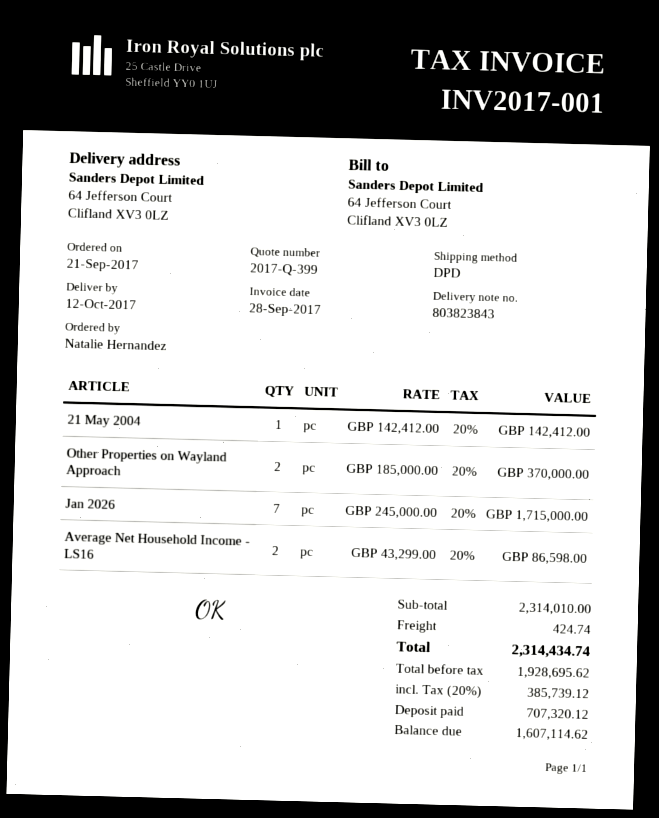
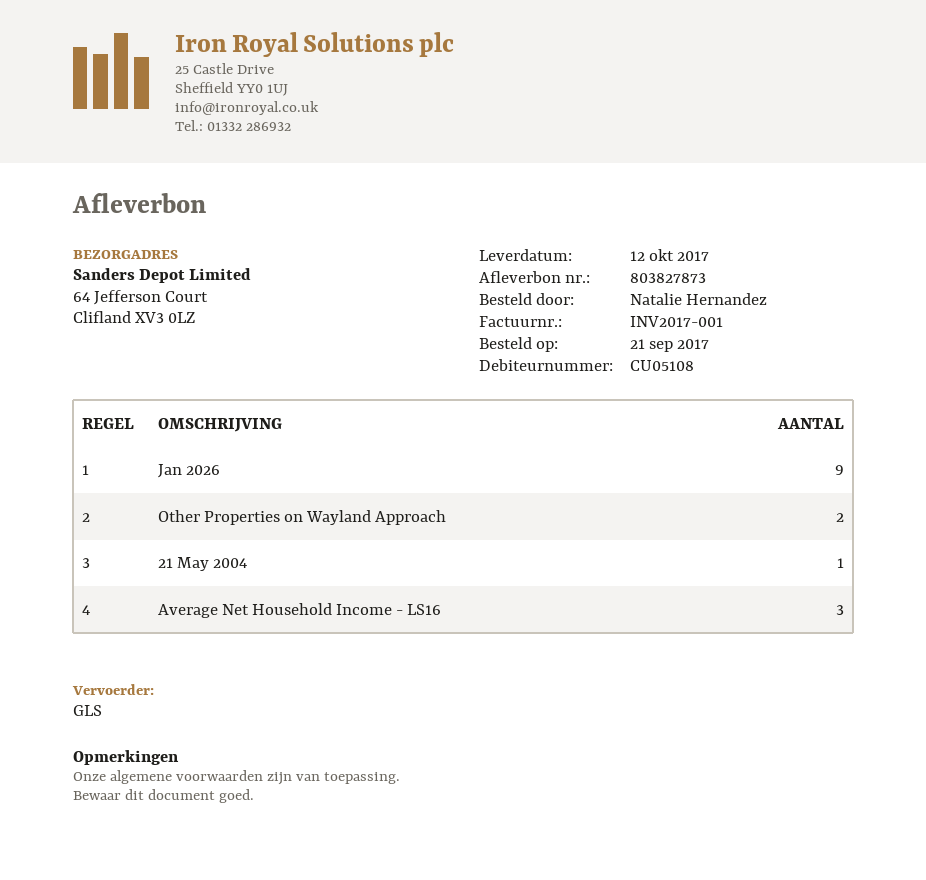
delivery note number: 803823843 -> 803827873
shipping method: DPD -> GLS
Jan 2026: 7 -> 9
Average Net Household Income - LS16: 2 -> 3

